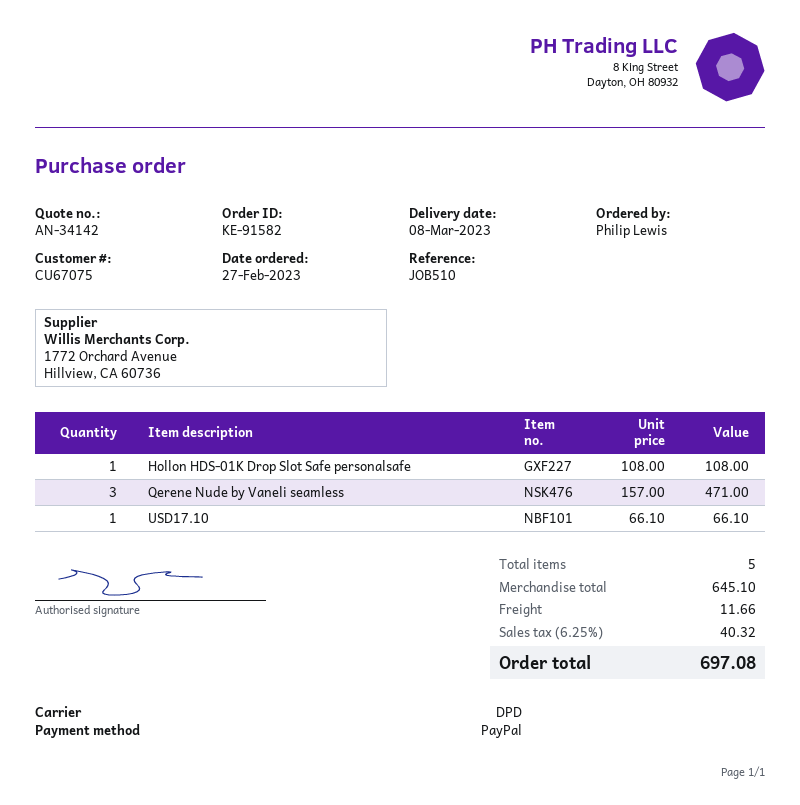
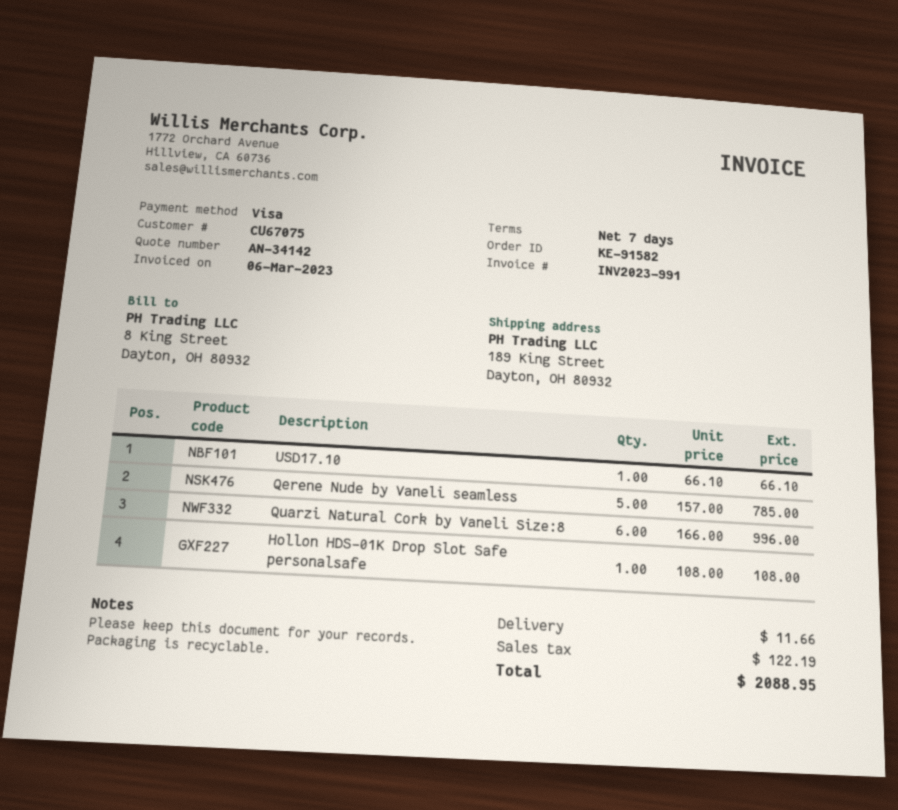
payment method: PayPal -> Visa
Qerene Nude by Vaneli seamless: 3 x 157.00 = 471.00 -> 5 x 157.00 = 785.00
Quarzi Natural Cork by Vaneli Size:8: none -> 6 x 166.00 = 996.00
tax: 40.32 -> 122.19
total: 697.08 -> 2088.95

